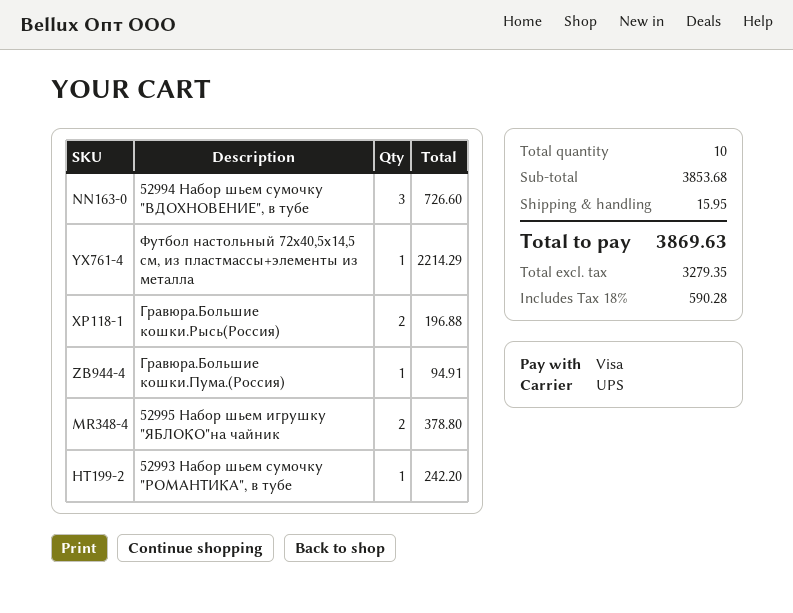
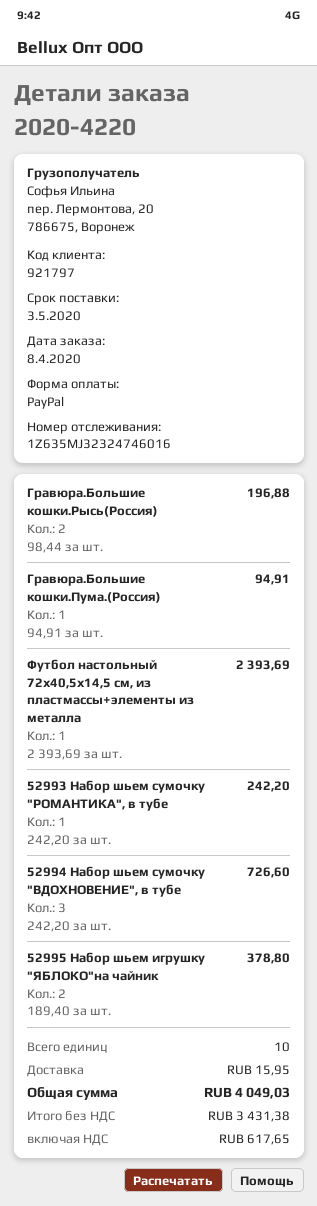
payment method: Visa -> PayPal
Футбол настольный 72х40,5х14,5 см, из пластмассы+элементы из металла: 1 for 2214.29 -> 1 for 2393.69
net: 3279.35 -> 3431.38
tax: 590.28 -> 617.65
total: 3869.63 -> 4049.03

